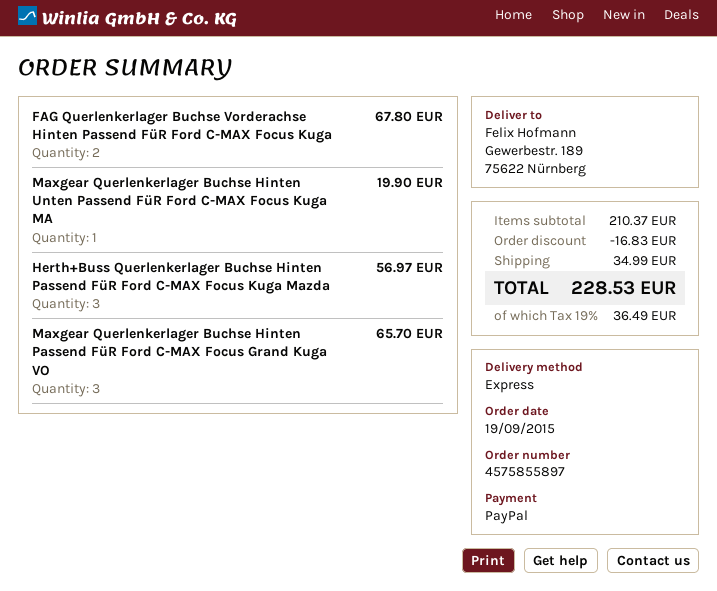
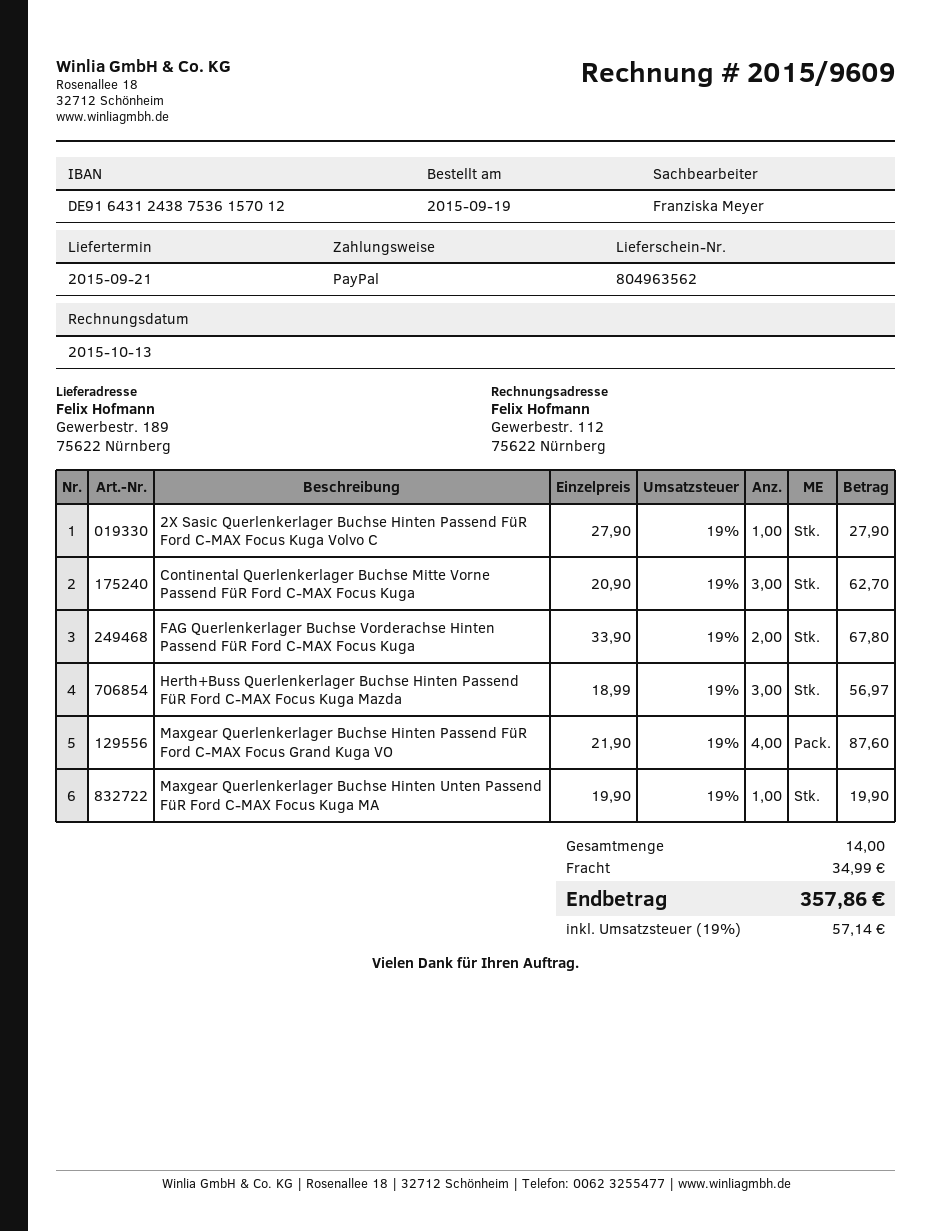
Maxgear Querlenkerlager Buchse Hinten Passend FüR Ford C-MAX Focus Grand Kuga VO: 3 for 65.70 -> 4 for 87.60
2X Sasic Querlenkerlager Buchse Hinten Passend FüR Ford C-MAX Focus Kuga Volvo C: none -> 1 for 27.90
Continental Querlenkerlager Buchse Mitte Vorne Passend FüR Ford C-MAX Focus Kuga: none -> 3 for 62.70
discount: 16.83 -> none
tax: 19% = 36.49 -> 19% = 57.14
total: 228.53 -> 357.86

